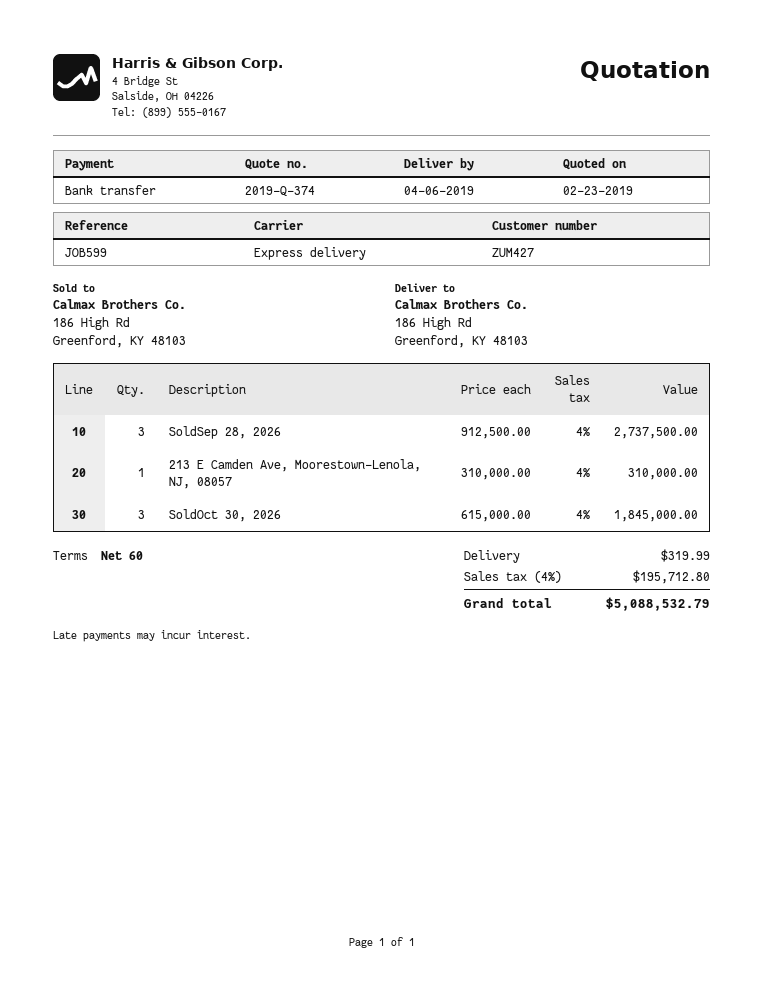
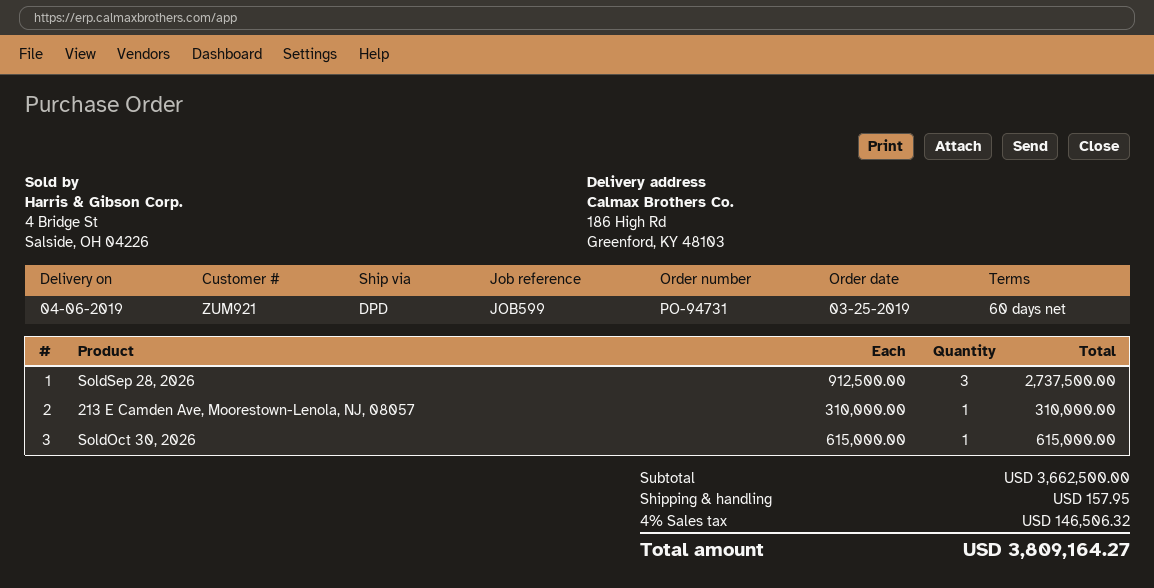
customer number: ZUM427 -> ZUM921
shipping method: express -> DPD
SoldOct 30, 2026: 3 x 615000.00 = 1845000.00 -> 1 x 615000.00 = 615000.00
shipping: 319.99 -> 157.95
tax: 4% = 195712.80 -> 4% = 146506.32
total: 5088532.79 -> 3809164.27

